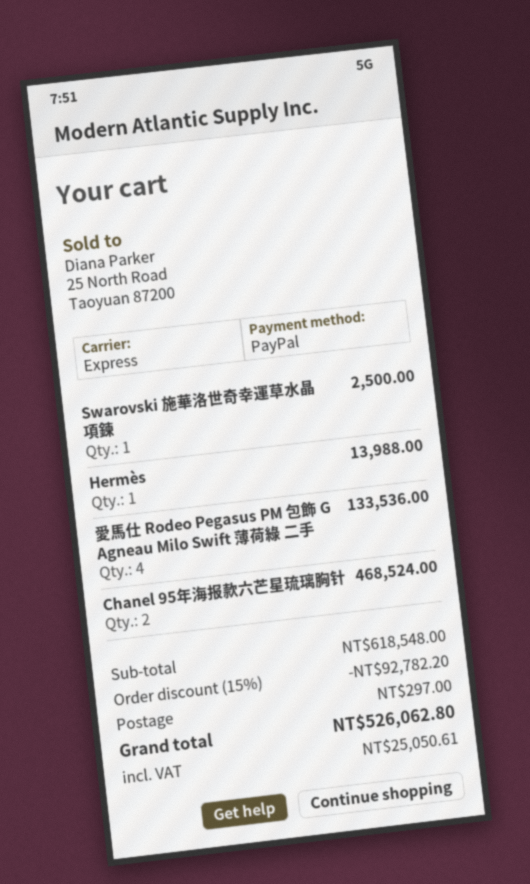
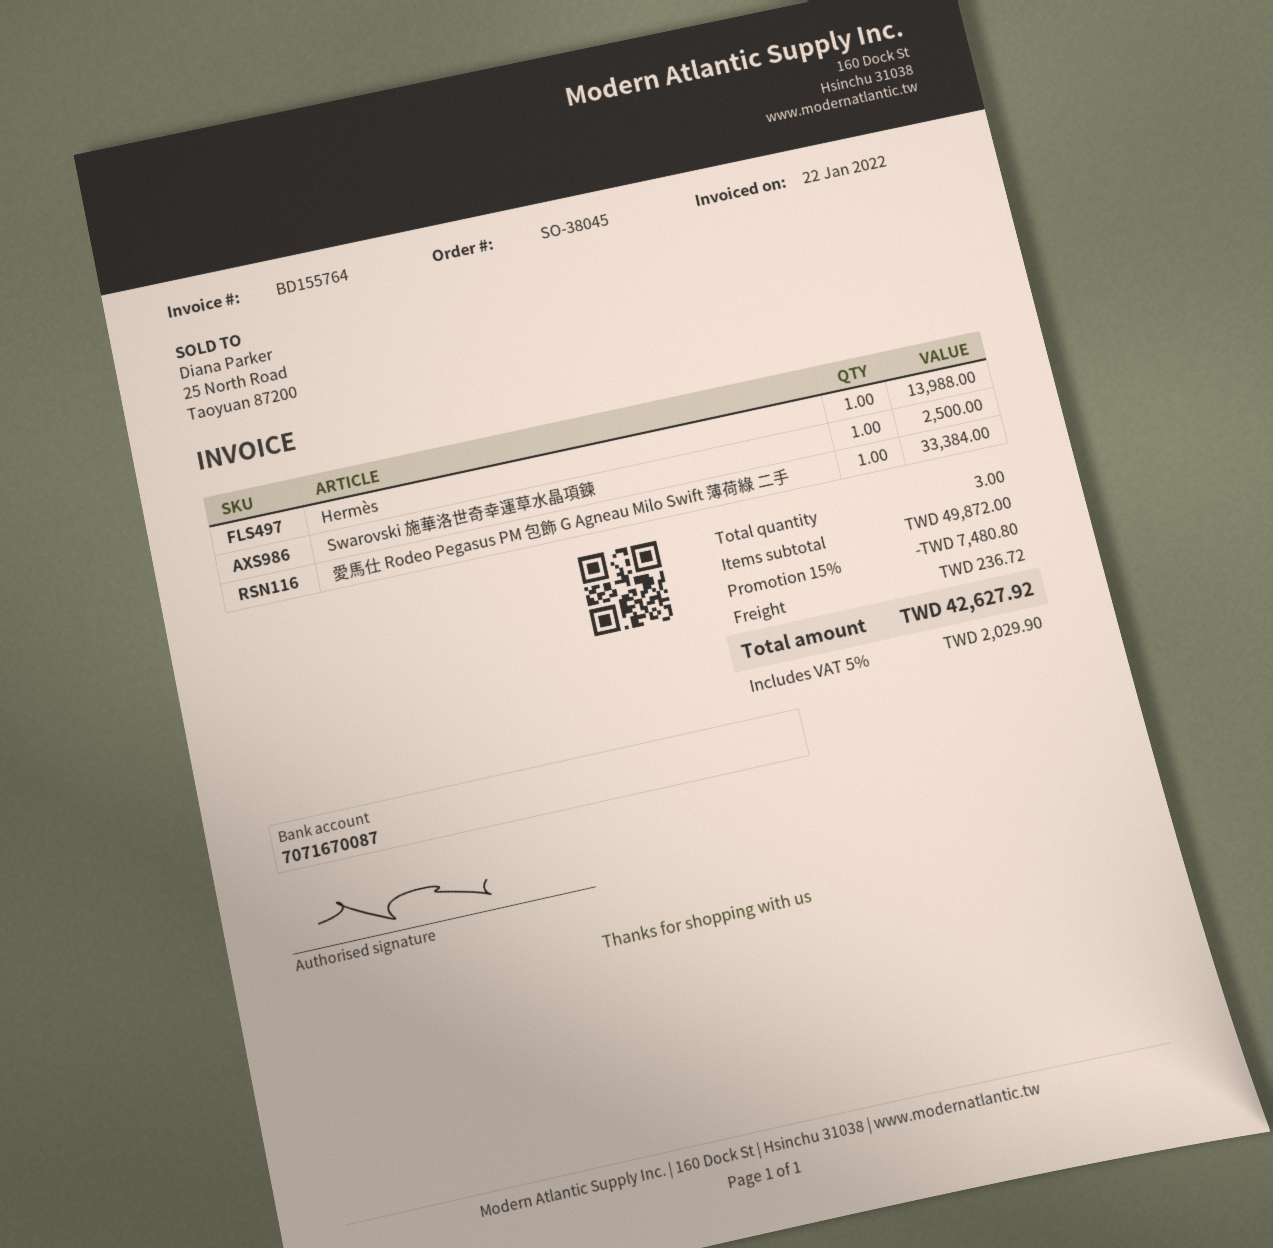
愛馬仕 Rodeo Pegasus PM 包飾 G Agneau Milo Swift 薄荷綠 二手: 4 for 133536.00 -> 1 for 33384.00
Chanel 95年海报款六芒星琉璃胸针: 2 for 468524.00 -> none
subtotal: 618548.00 -> 49872.00
discount: 15% = 92782.20 -> 15% = 7480.80
shipping: 297.00 -> 236.72
tax: 25050.61 -> 2029.90
total: 526062.80 -> 42627.92

